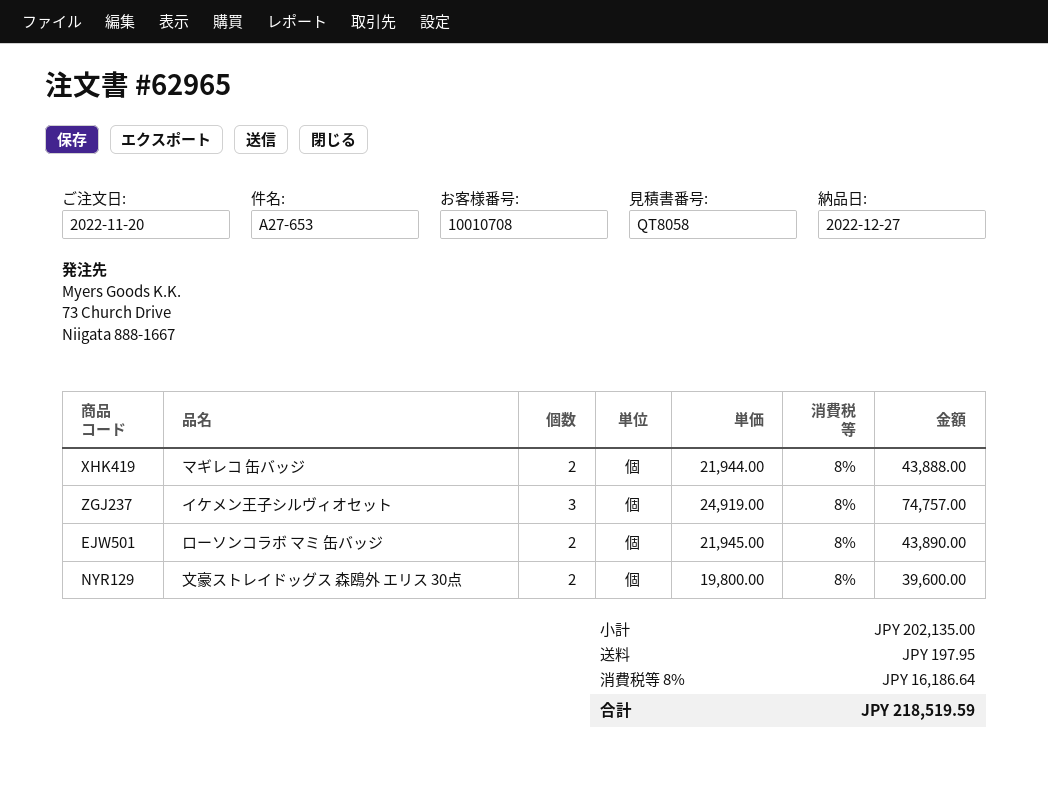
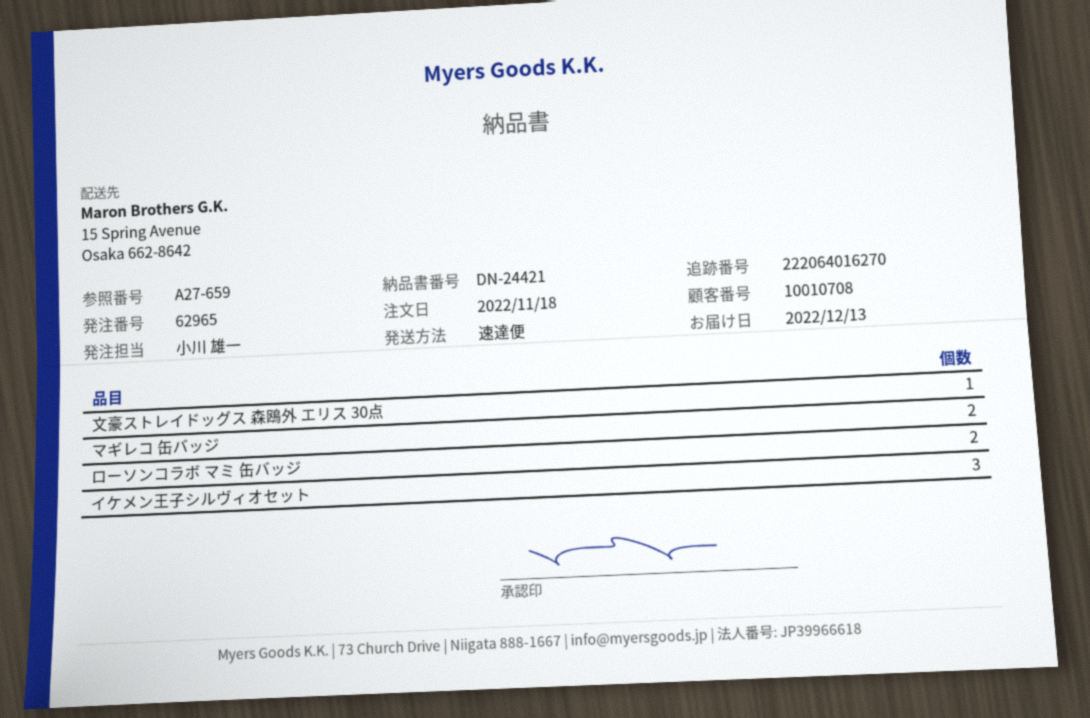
order date: 2022-11-20 -> 2022-11-18
delivery date: 2022-12-27 -> 2022-12-13
reference: A27-653 -> A27-659
文豪ストレイドッグス 森鴎外 エリス 30点: 2 -> 1

